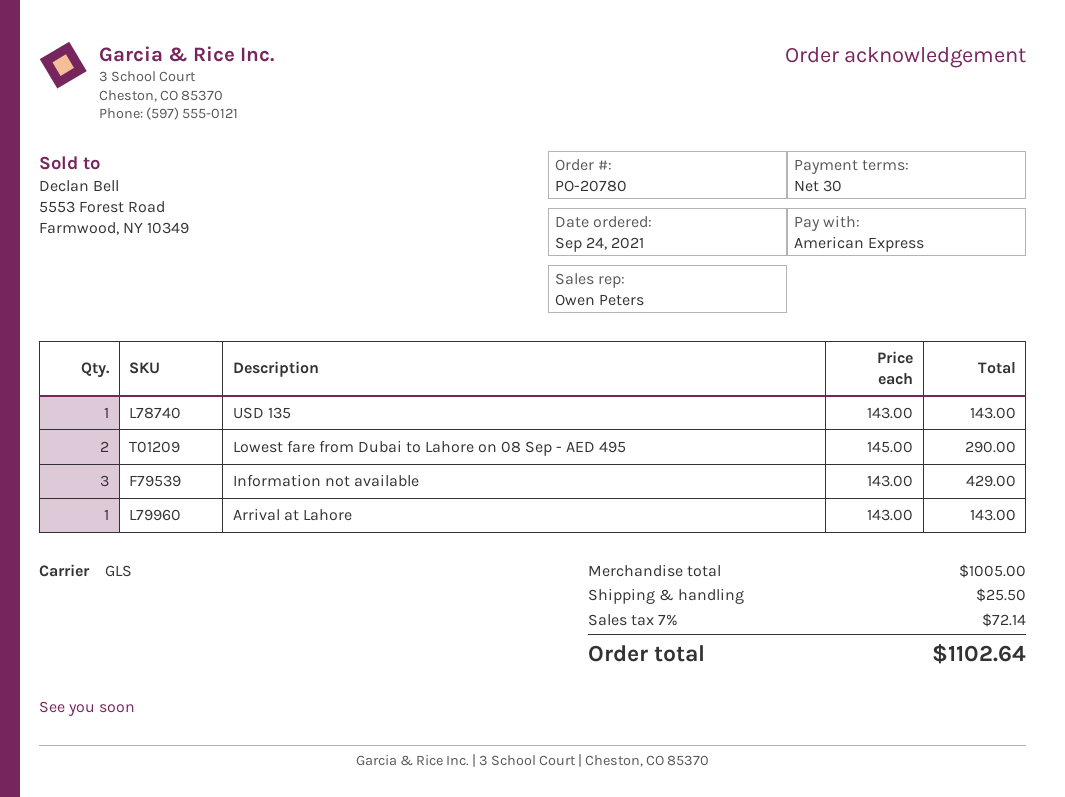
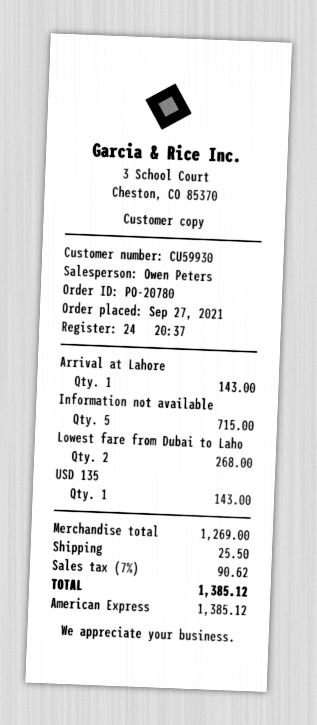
order date: 2021-09-24 -> 2021-09-27
Lowest fare from Dubai to Lahore on 08 Sep - AED 495: 2 for 290.00 -> 2 for 268.00
Information not available: 3 for 429.00 -> 5 for 715.00
subtotal: 1005.00 -> 1269.00
tax: 7% = 72.14 -> 7% = 90.62
total: 1102.64 -> 1385.12

